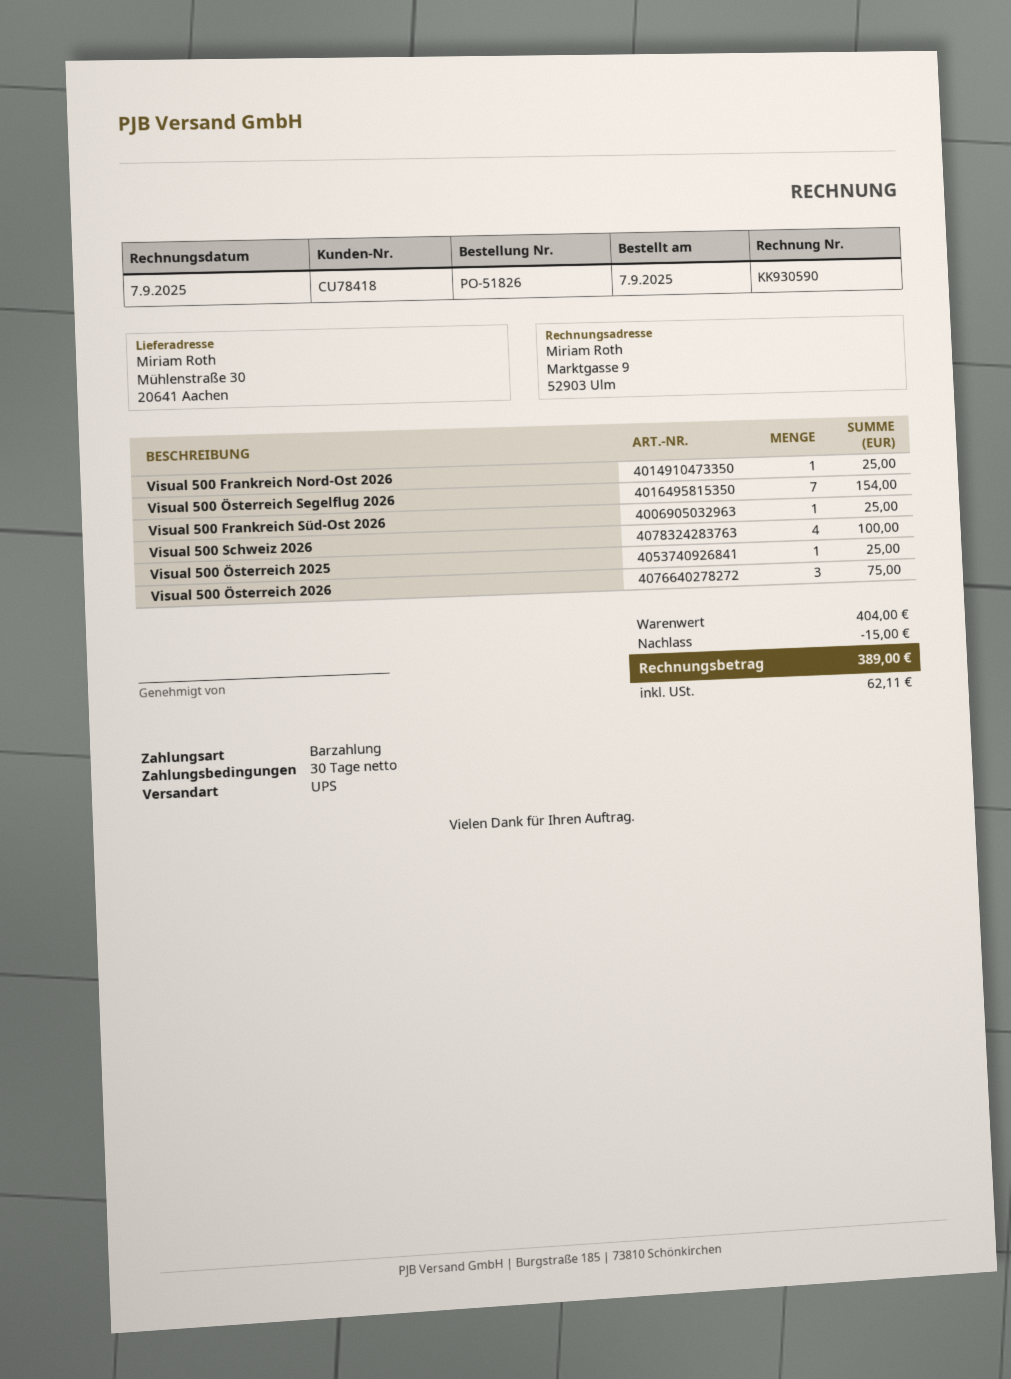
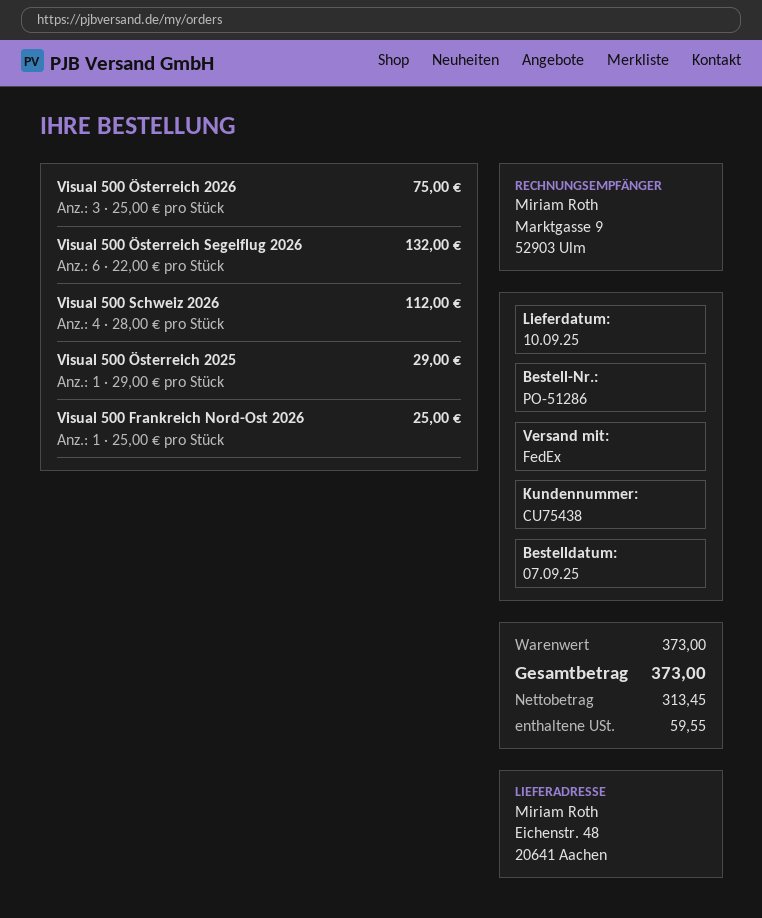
order number: PO-51826 -> PO-51286
customer number: CU78418 -> CU75438
shipping method: UPS -> FedEx
ship to: Mühlenstraße 30, 20641 Aachen -> Eichenstr. 48, 20641 Aachen
Visual 500 Österreich Segelflug 2026: 7 for 154.00 -> 6 for 132.00
Visual 500 Frankreich Süd-Ost 2026: 1 for 25.00 -> none
Visual 500 Schweiz 2026: 4 for 100.00 -> 4 for 112.00
Visual 500 Österreich 2025: 1 for 25.00 -> 1 for 29.00
subtotal: 404.00 -> 373.00
discount: 15.00 -> none
tax: 62.11 -> 59.55
total: 389.00 -> 373.00

